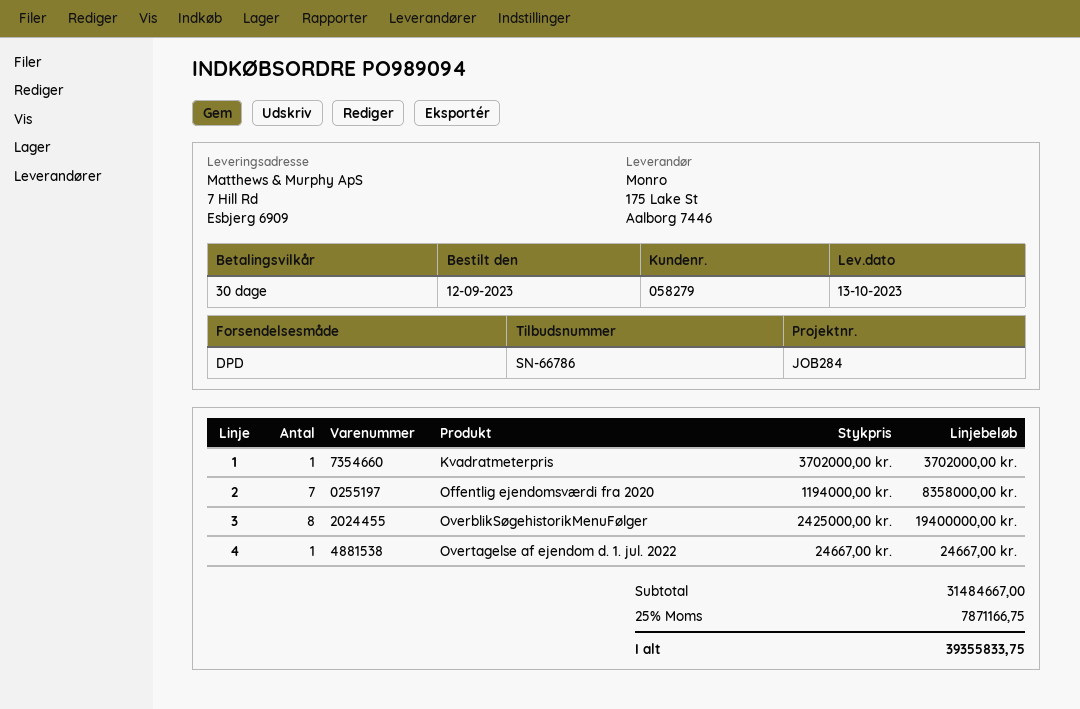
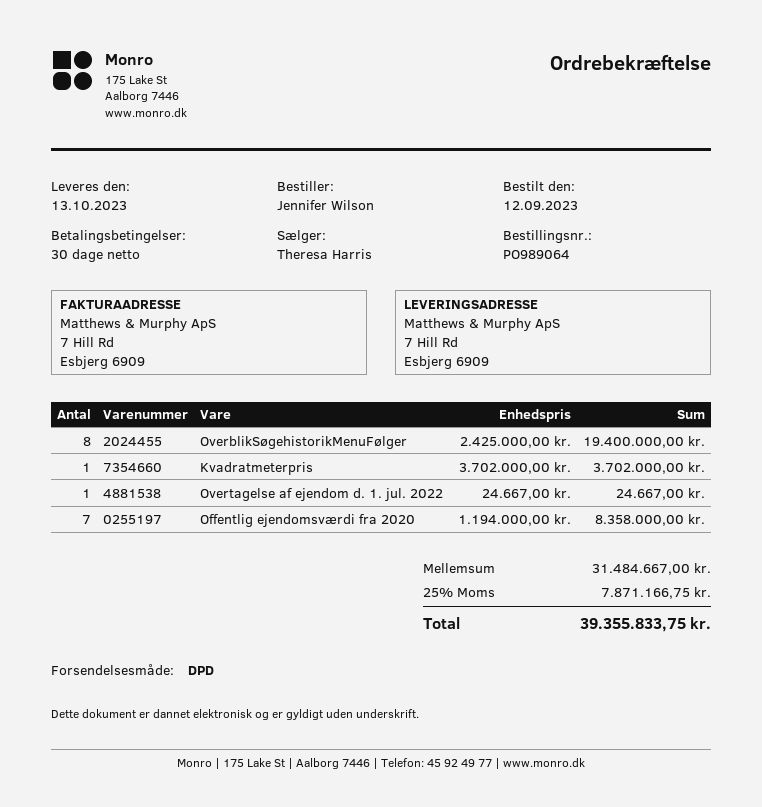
order number: PO989094 -> PO989064

